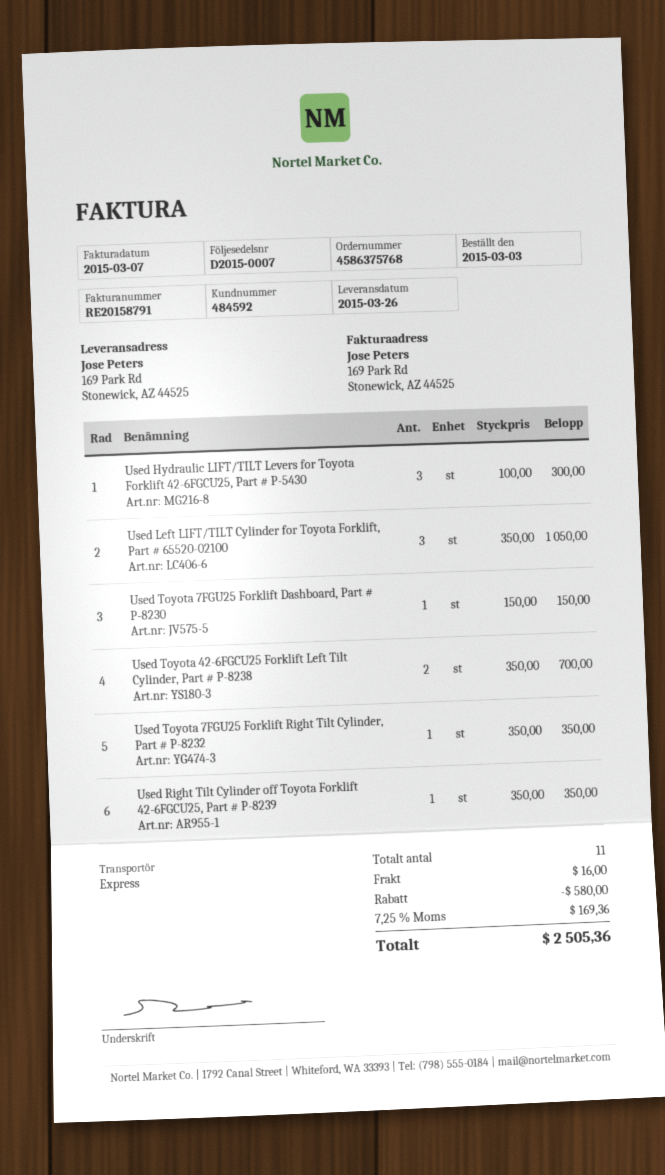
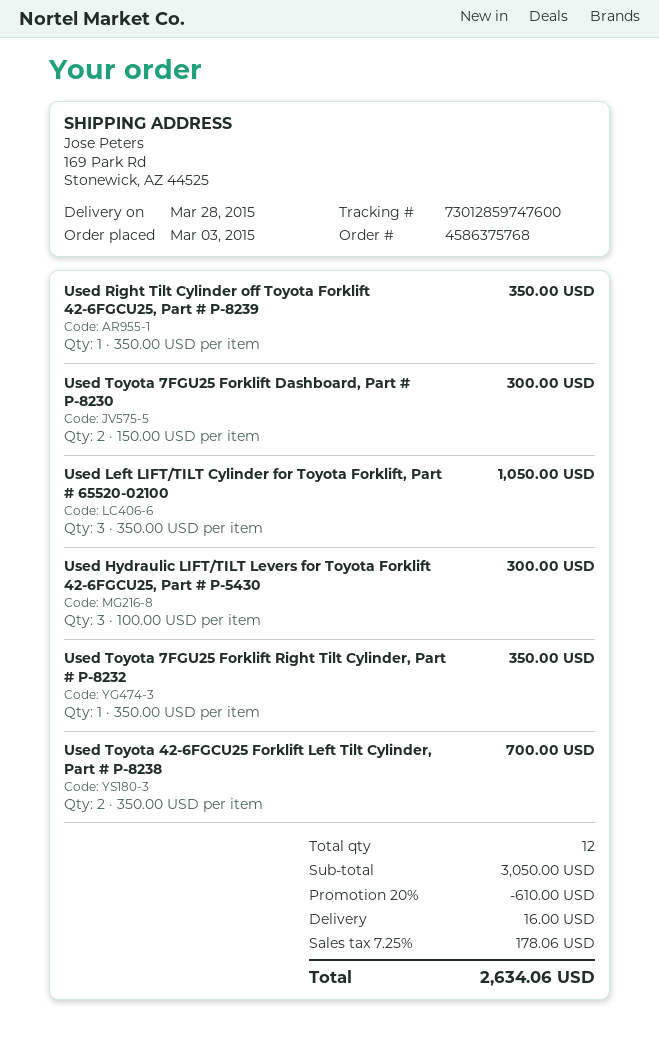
delivery date: 2015-03-26 -> 2015-03-28
Used Toyota 7FGU25 Forklift Dashboard, Part # P-8230: 1 x 150.00 = 150.00 -> 2 x 150.00 = 300.00
total quantity: 11 -> 12
discount: 580.00 -> 610.00
tax: 7.25% = 169.36 -> 7.25% = 178.06
total: 2505.36 -> 2634.06

